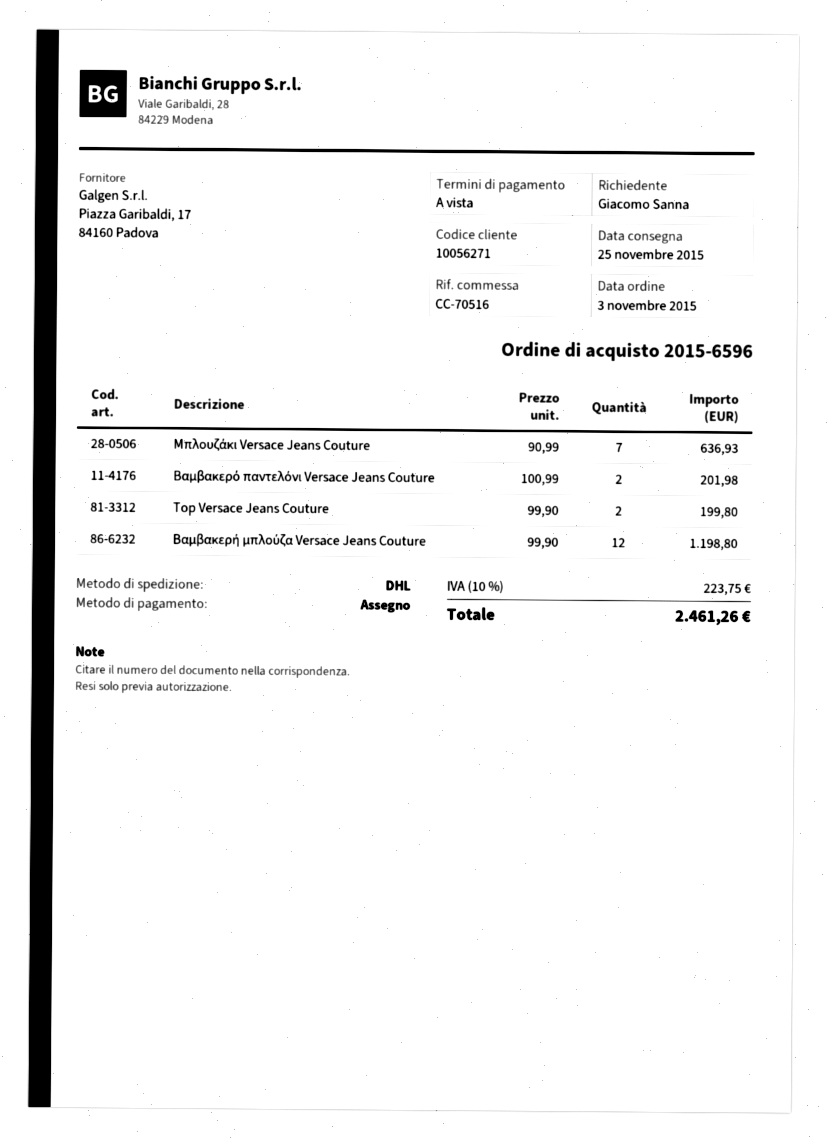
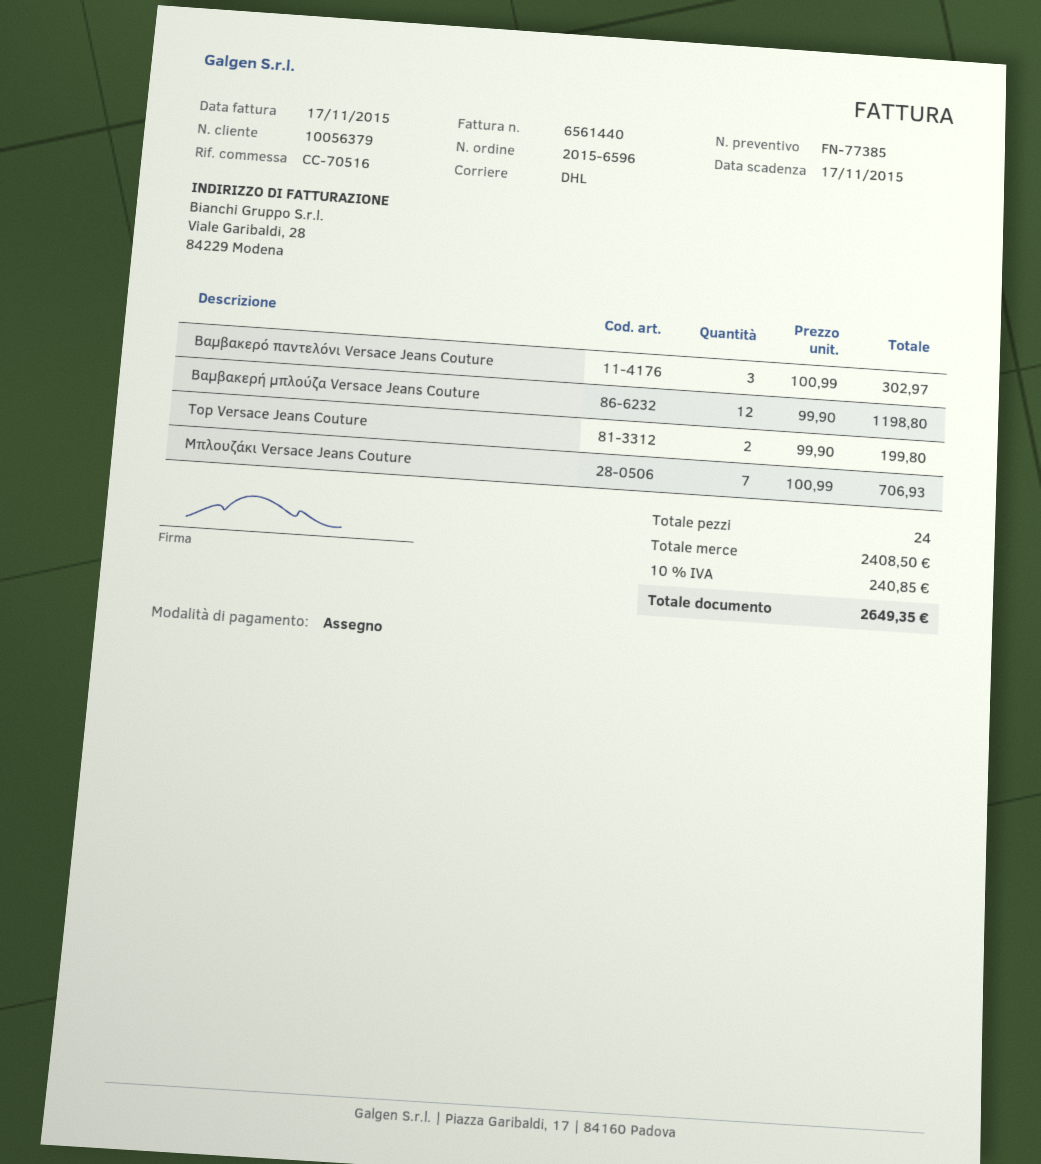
customer number: 10056271 -> 10056379
Μπλουζάκι Versace Jeans Couture: 7 x 90.99 = 636.93 -> 7 x 100.99 = 706.93
Βαμβακερό παντελόνι Versace Jeans Couture: 2 x 100.99 = 201.98 -> 3 x 100.99 = 302.97
tax: 10% = 223.75 -> 10% = 240.85
total: 2461.26 -> 2649.35

